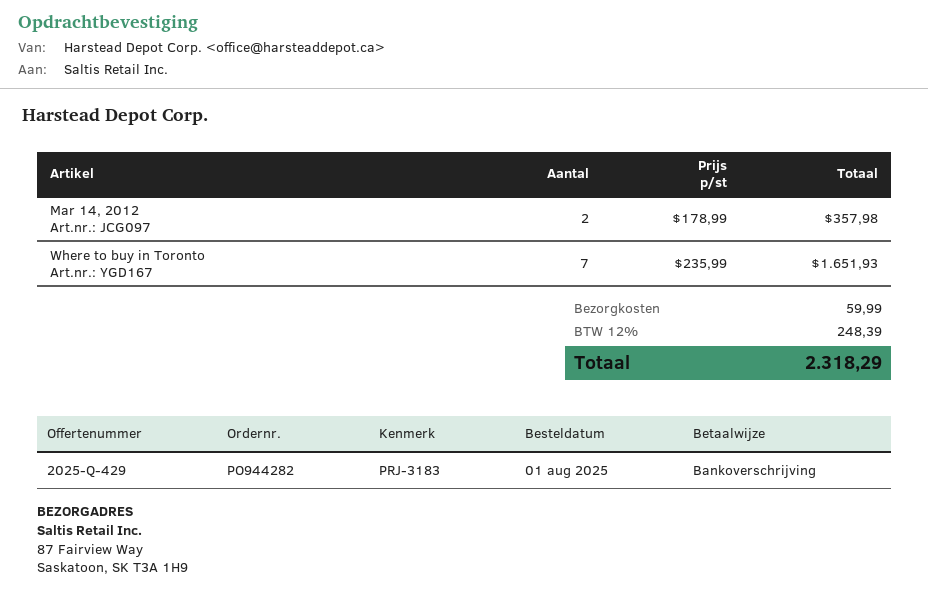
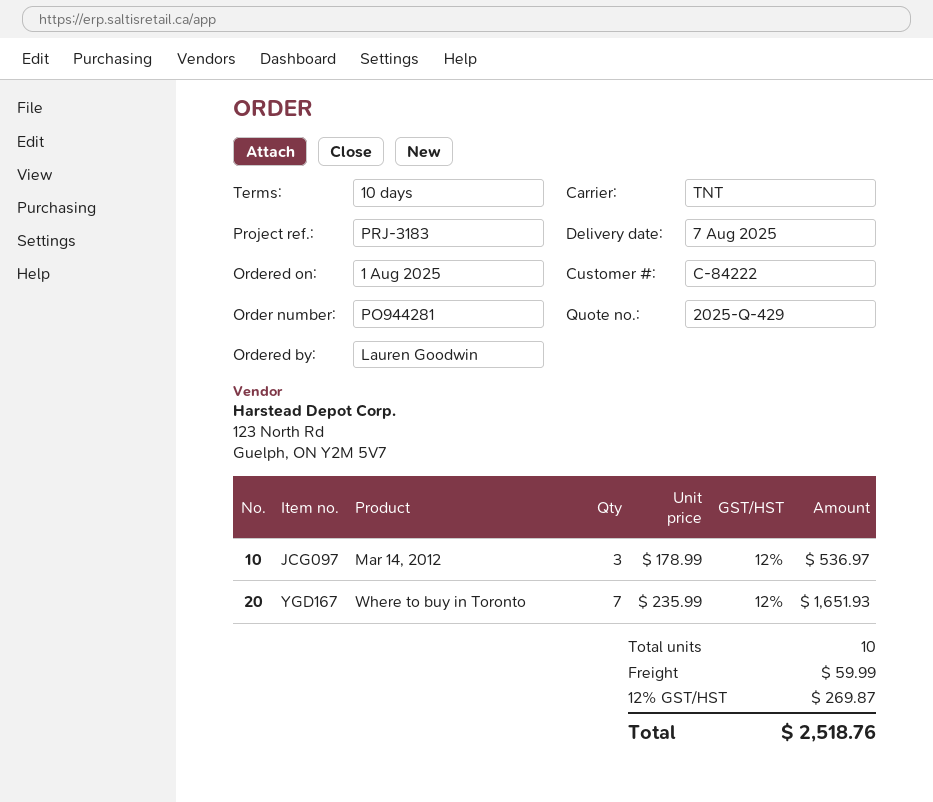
order number: PO944282 -> PO944281
Mar 14, 2012: 2 x 178.99 = 357.98 -> 3 x 178.99 = 536.97
tax: 12% = 248.39 -> 12% = 269.87
total: 2318.29 -> 2518.76

